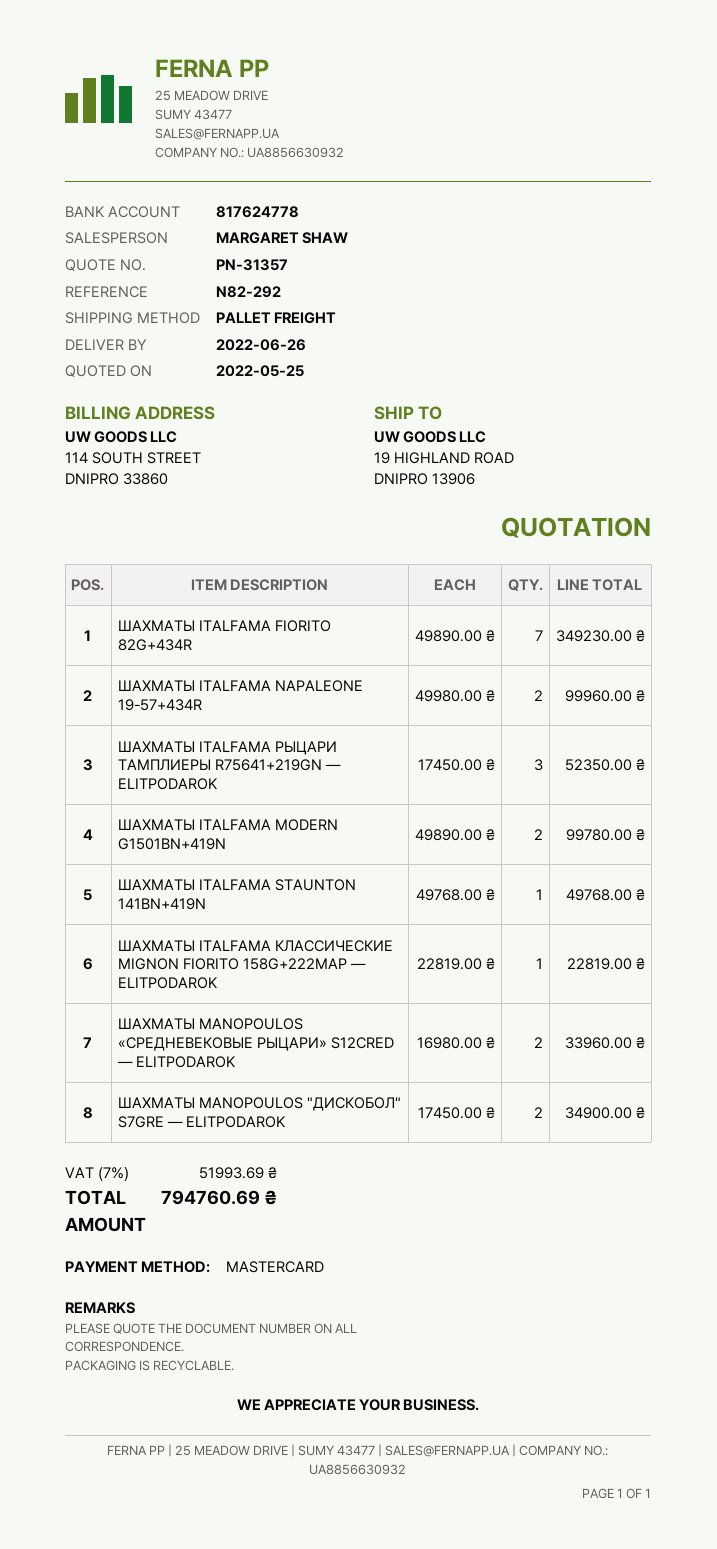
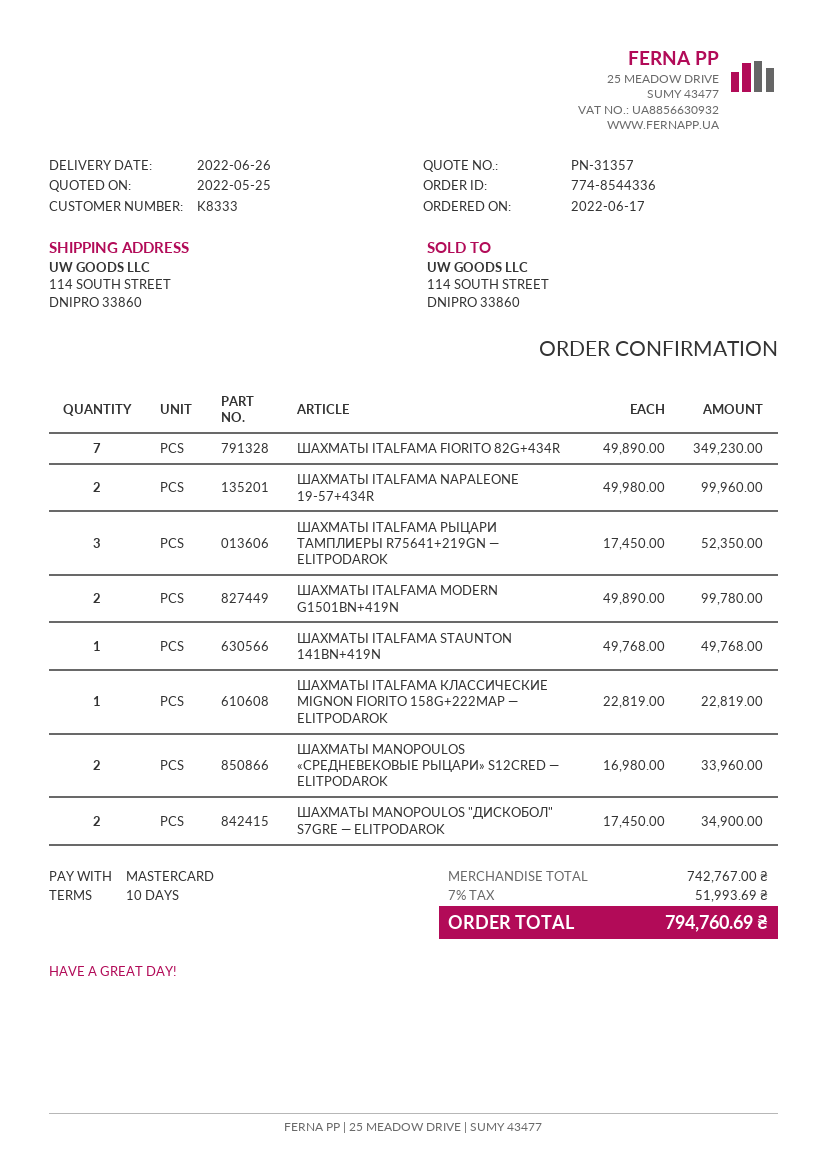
ship to: 19 HIGHLAND ROAD, DNIPRO 13906 -> 114 SOUTH STREET, DNIPRO 33860

